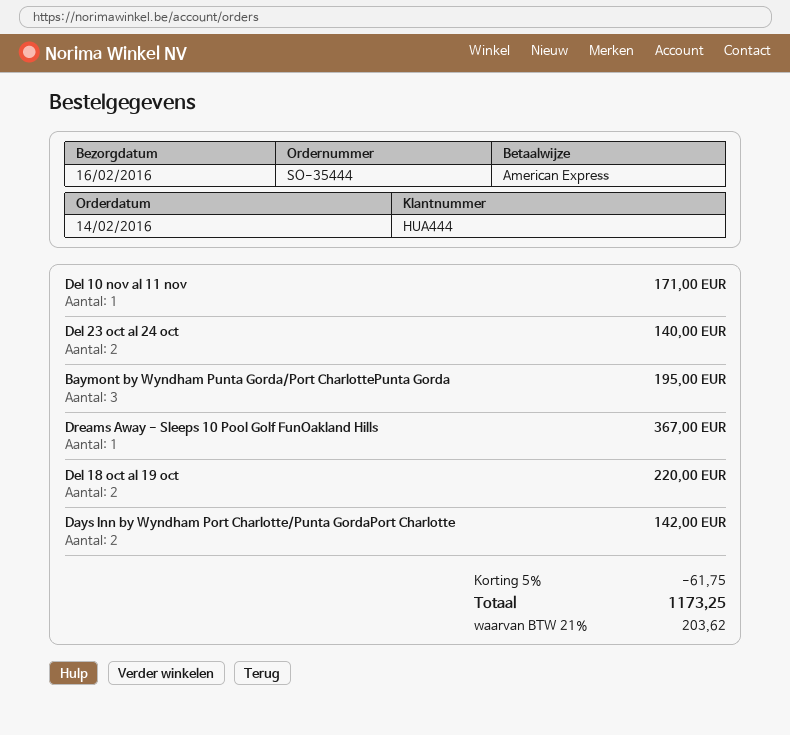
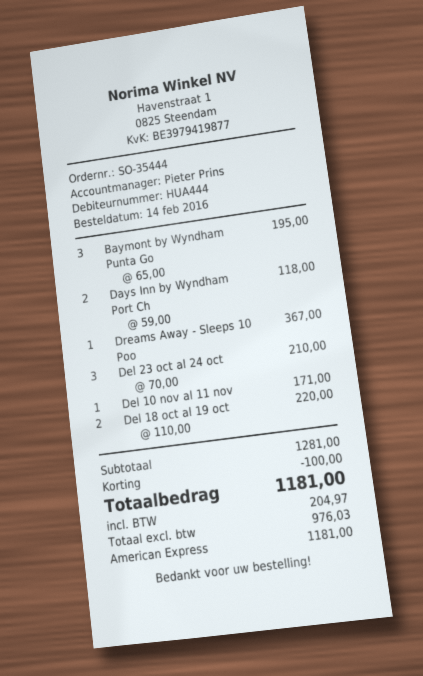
Del 23 oct al 24 oct: 2 for 140.00 -> 3 for 210.00
Days Inn by Wyndham Port Charlotte/Punta GordaPort Charlotte: 2 for 142.00 -> 2 for 118.00
discount: 61.75 -> 100.00
tax: 203.62 -> 204.97
total: 1173.25 -> 1181.00

